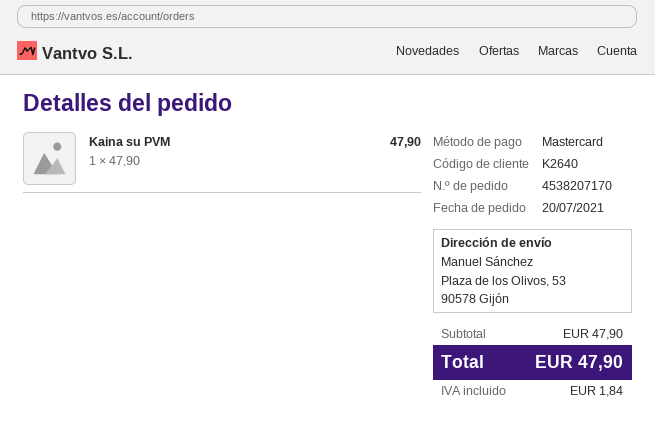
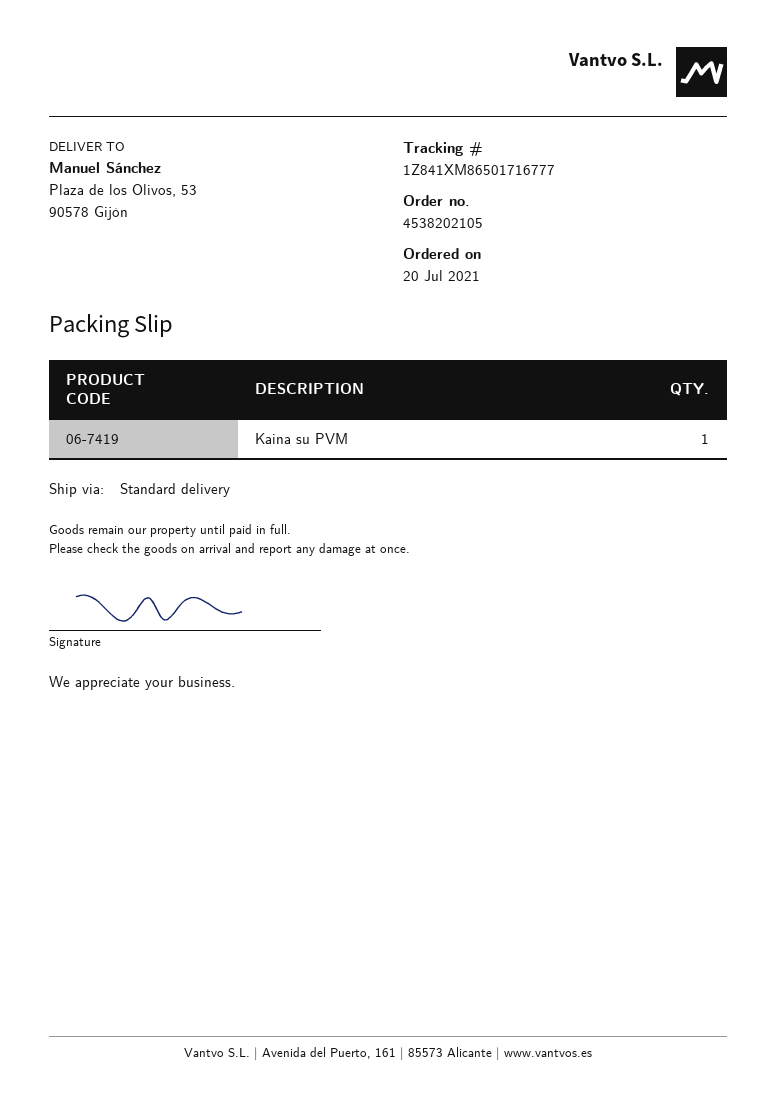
order number: 4538207170 -> 4538202105

